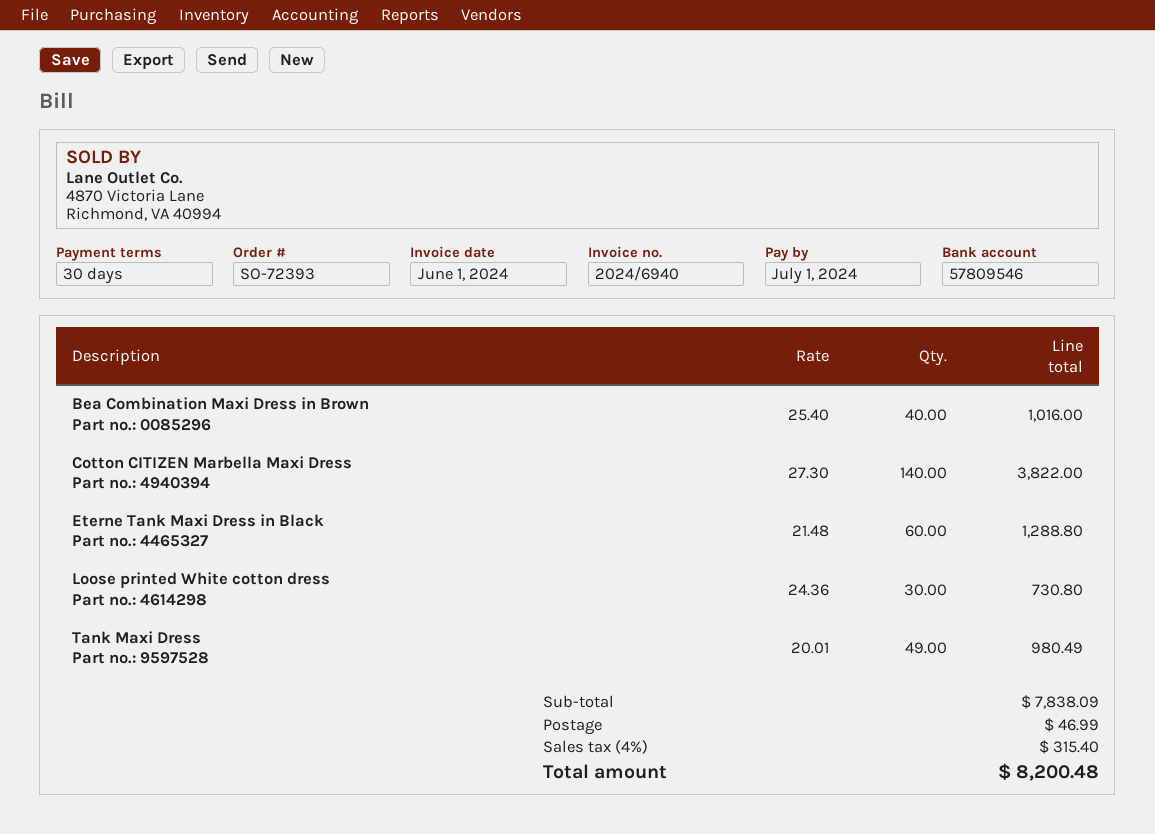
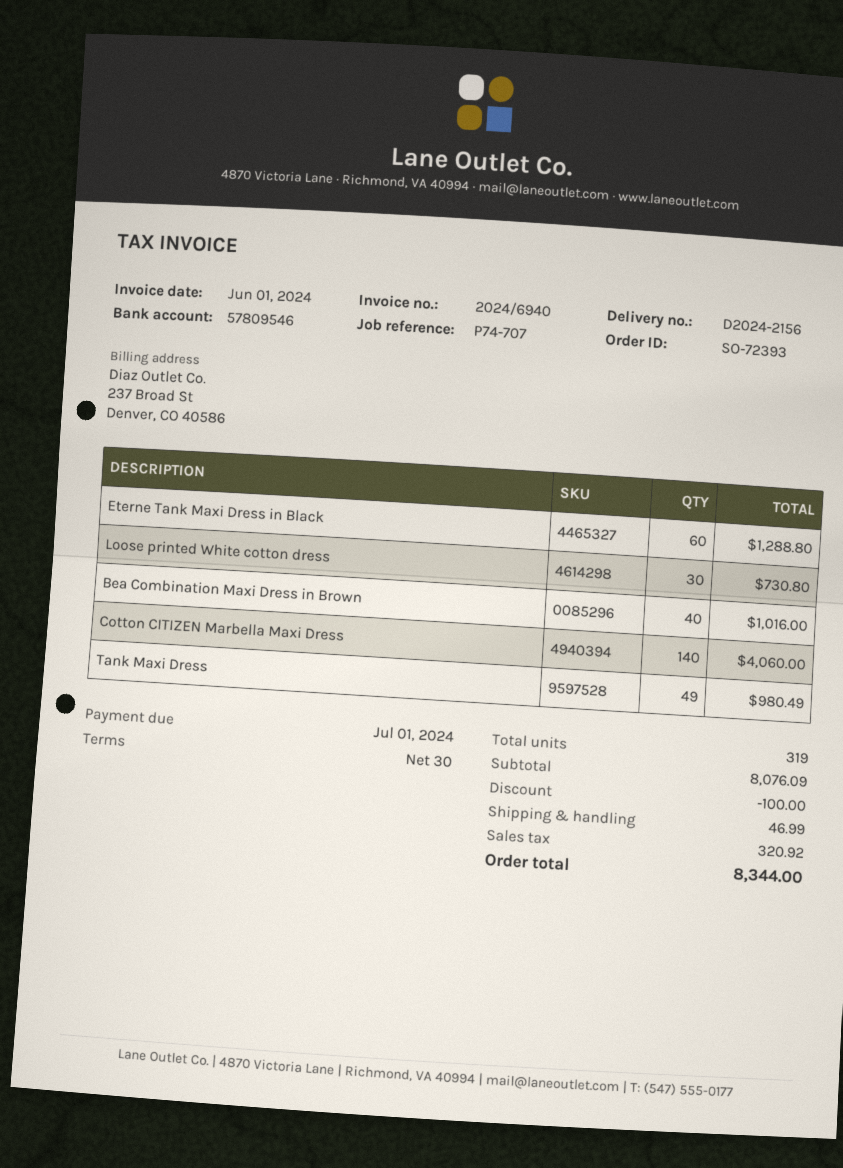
Cotton CITIZEN Marbella Maxi Dress: 140 for 3822.00 -> 140 for 4060.00
subtotal: 7838.09 -> 8076.09
discount: none -> 100.00
tax: 315.40 -> 320.92
total: 8200.48 -> 8344.00

